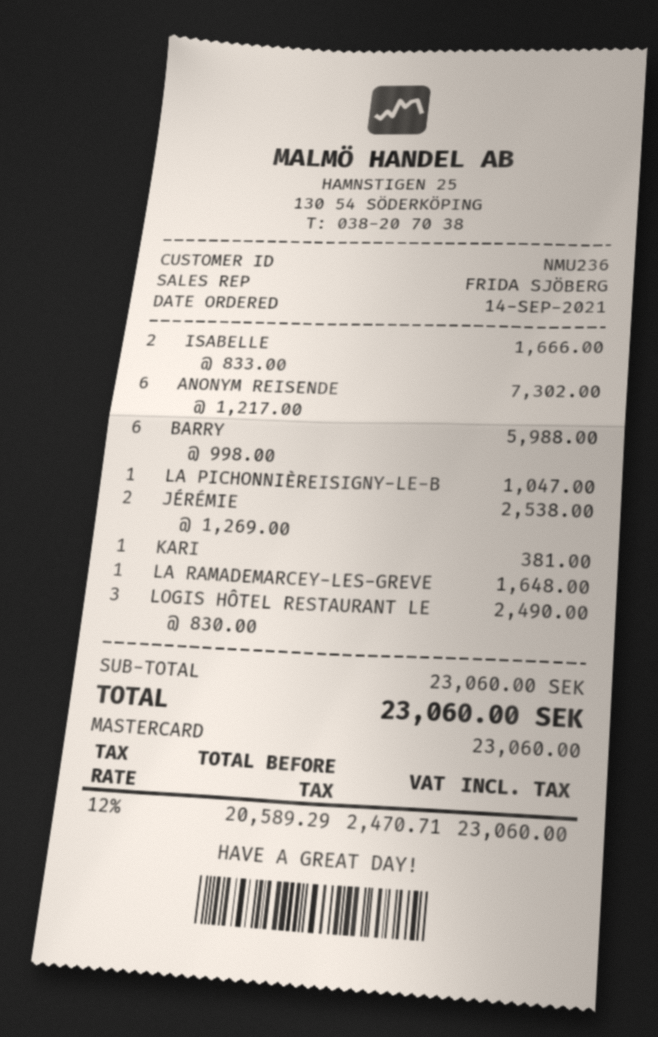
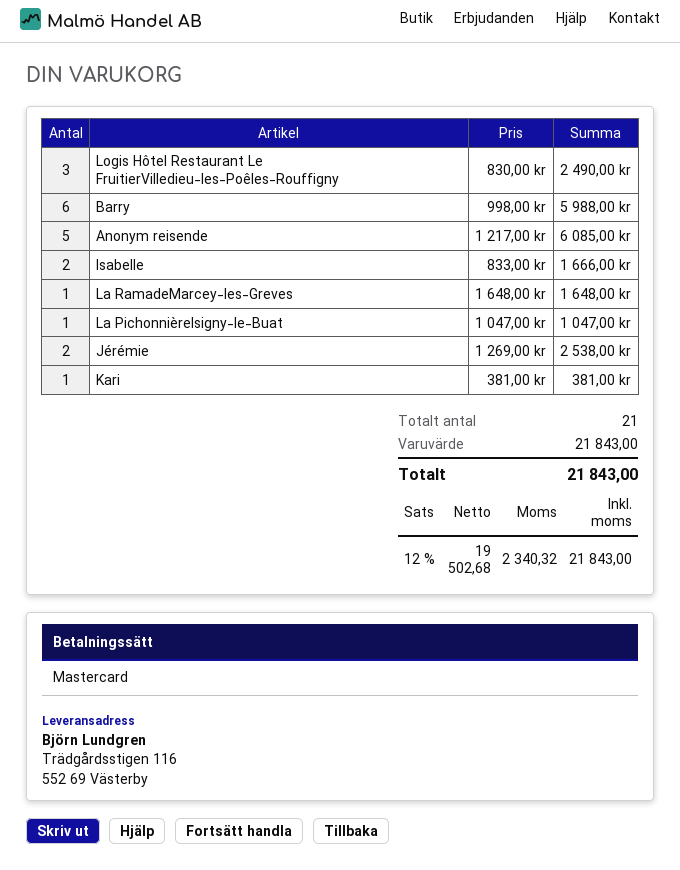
ANONYM REISENDE: 6 x 1217.00 = 7302.00 -> 5 x 1217.00 = 6085.00
subtotal: 23060.00 -> 21843.00
net: 20589.29 -> 19502.68
tax: 12% = 2470.71 -> 12% = 2340.32
total: 23060.00 -> 21843.00

